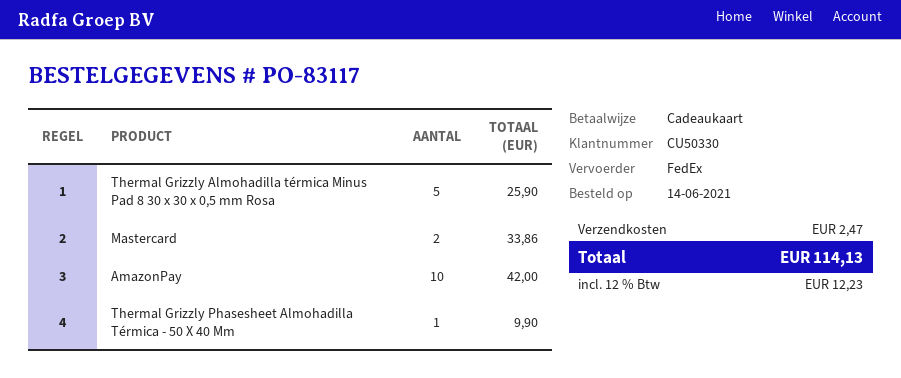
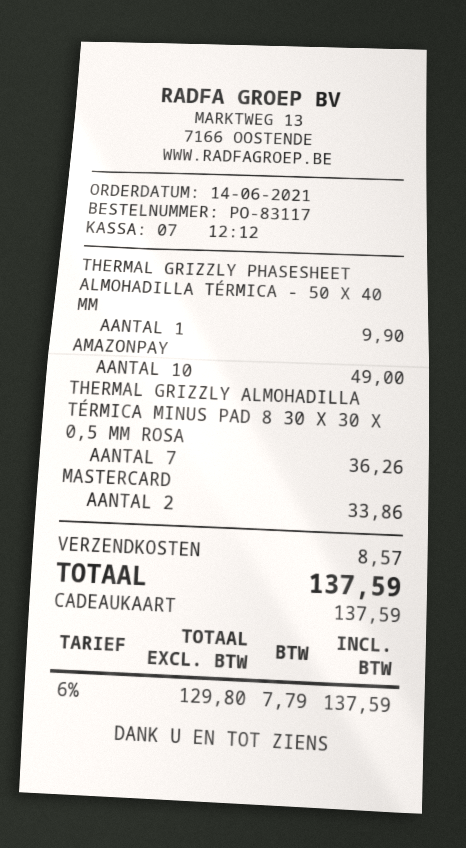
Thermal Grizzly Almohadilla térmica Minus Pad 8 30 x 30 x 0,5 mm Rosa: 5 for 25.90 -> 7 for 36.26
AmazonPay: 10 for 42.00 -> 10 for 49.00
shipping: 2.47 -> 8.57
tax: 12% = 12.23 -> 6% = 7.79
total: 114.13 -> 137.59

